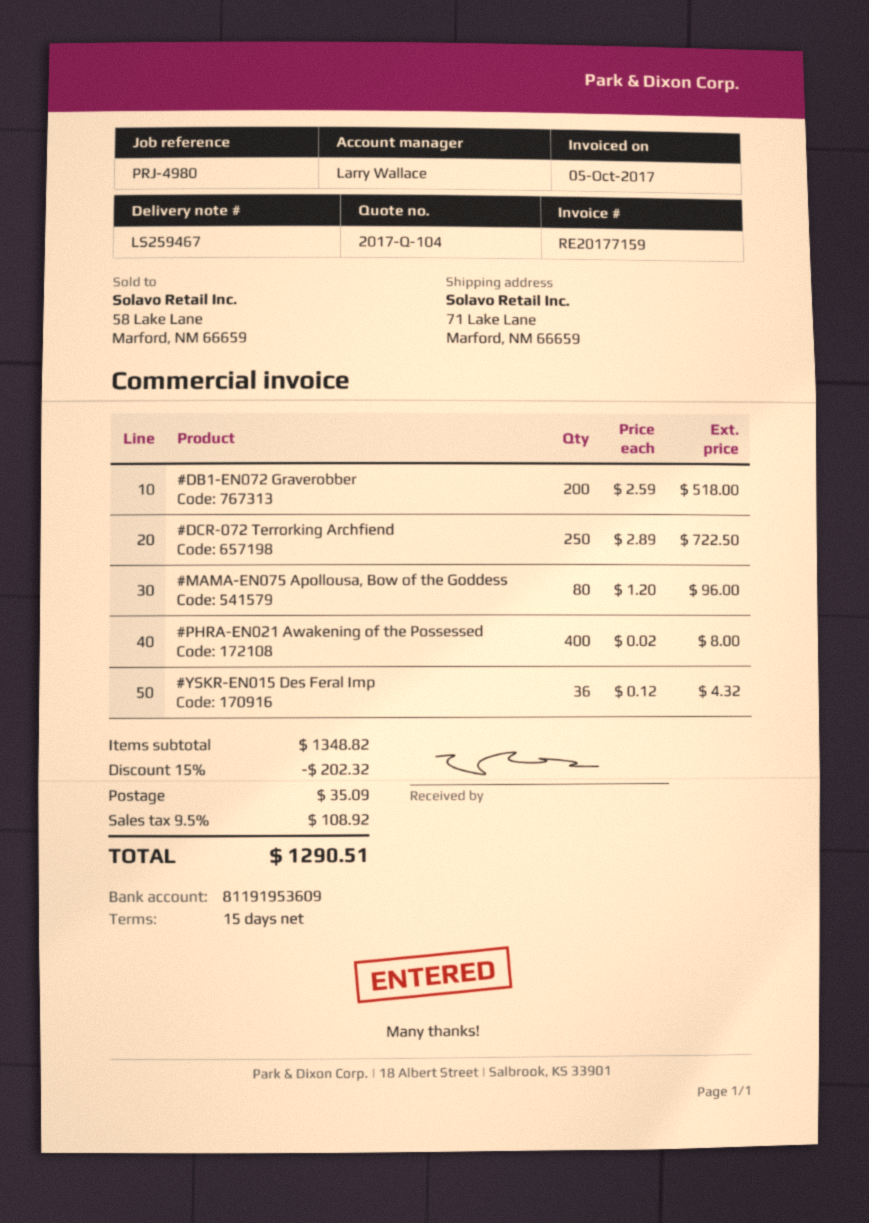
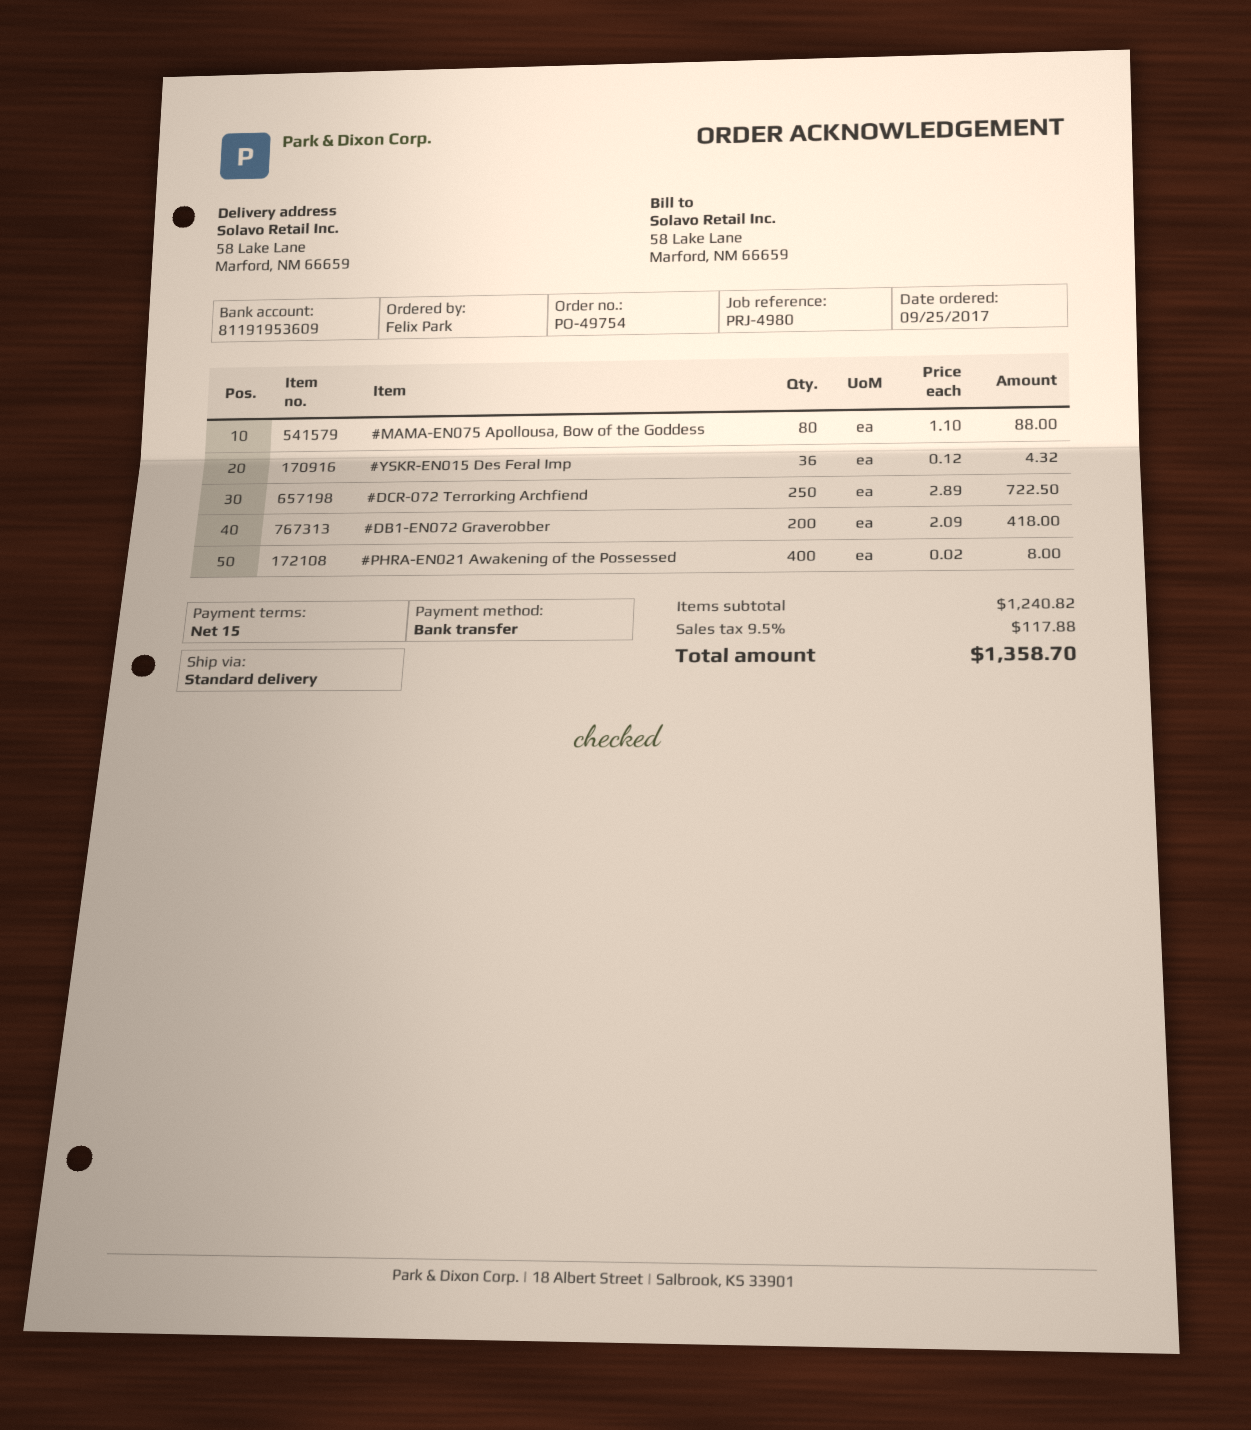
ship to: 71 Lake Lane, Marford, NM 66659 -> 58 Lake Lane, Marford, NM 66659
#DB1-EN072 Graverobber: 200 x 2.59 = 518.00 -> 200 x 2.09 = 418.00
#MAMA-EN075 Apollousa, Bow of the Goddess: 80 x 1.20 = 96.00 -> 80 x 1.10 = 88.00
subtotal: 1348.82 -> 1240.82
discount: 15% = 202.32 -> none
shipping: 35.09 -> none
tax: 9.5% = 108.92 -> 9.5% = 117.88
total: 1290.51 -> 1358.70

